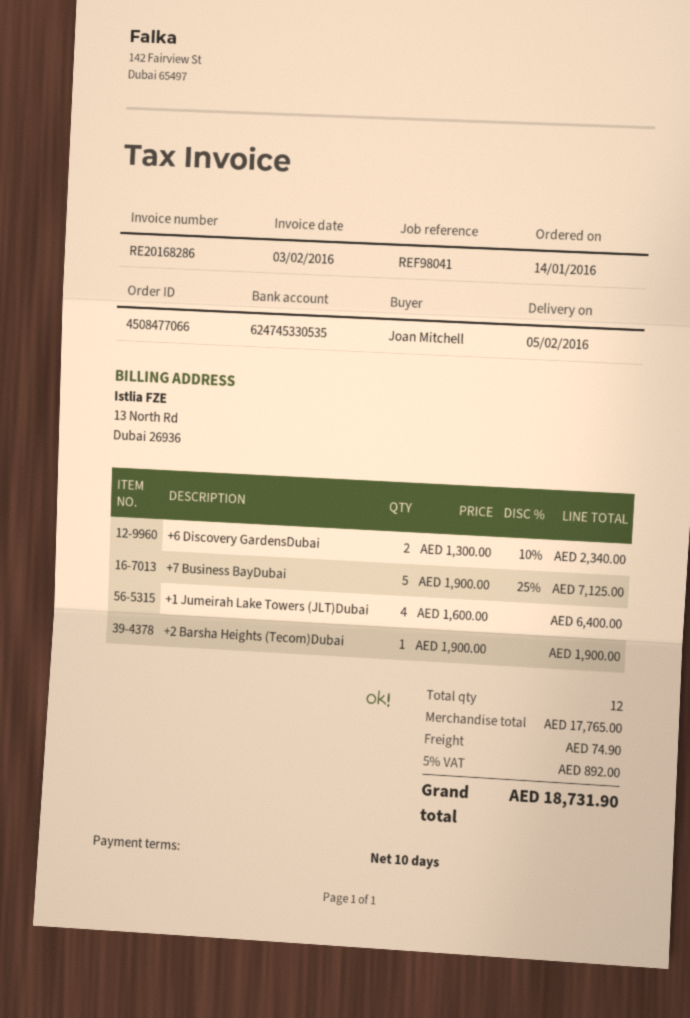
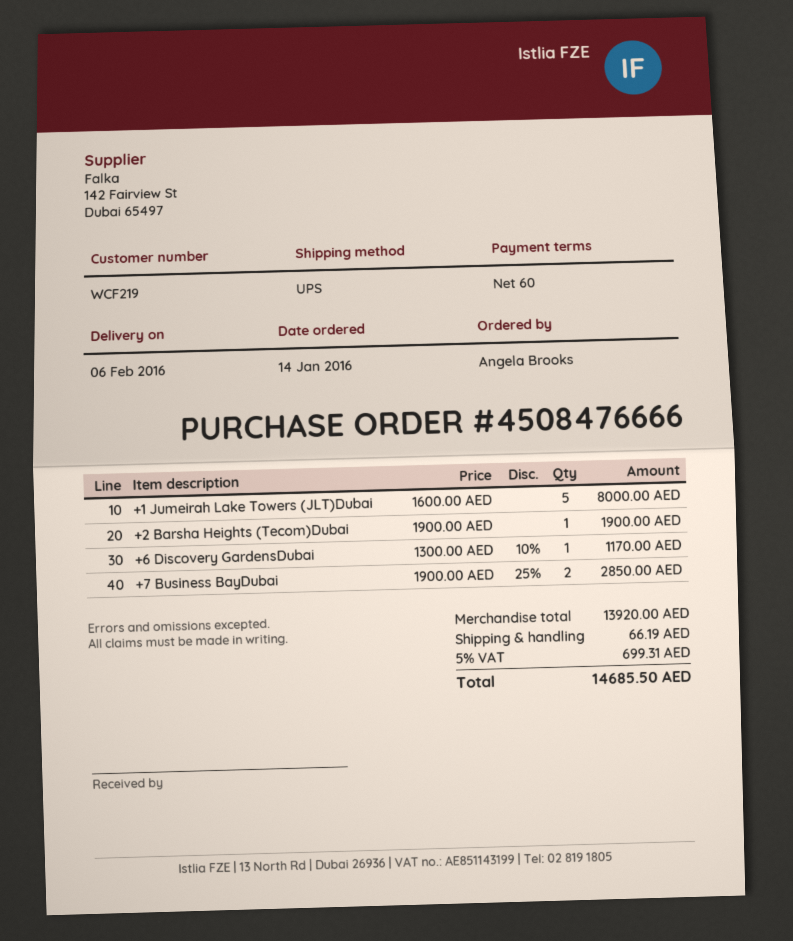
order number: 4508477066 -> 4508476666
delivery date: 2016-02-05 -> 2016-02-06
payment terms: 10 days -> 60 days
ordered by: Joan Mitchell -> Angela Brooks
+6 Discovery GardensDubai: 2 x 1300.00 - 10% = 2340.00 -> 1 x 1300.00 - 10% = 1170.00
+7 Business BayDubai: 5 x 1900.00 - 25% = 7125.00 -> 2 x 1900.00 - 25% = 2850.00
+1 Jumeirah Lake Towers (JLT)Dubai: 4 x 1600.00 = 6400.00 -> 5 x 1600.00 = 8000.00
subtotal: 17765.00 -> 13920.00
shipping: 74.90 -> 66.19
tax: 5% = 892.00 -> 5% = 699.31
total: 18731.90 -> 14685.50

